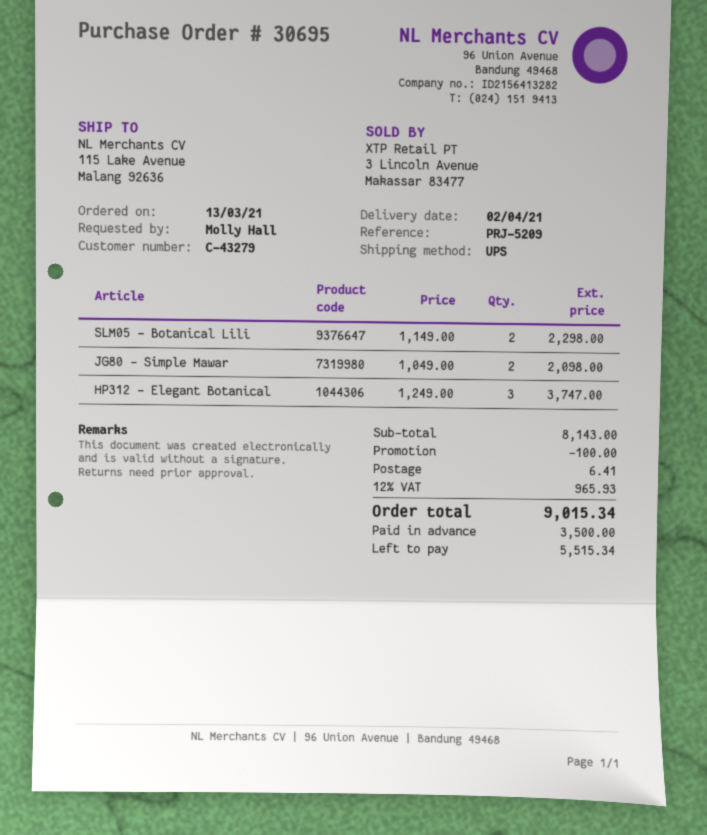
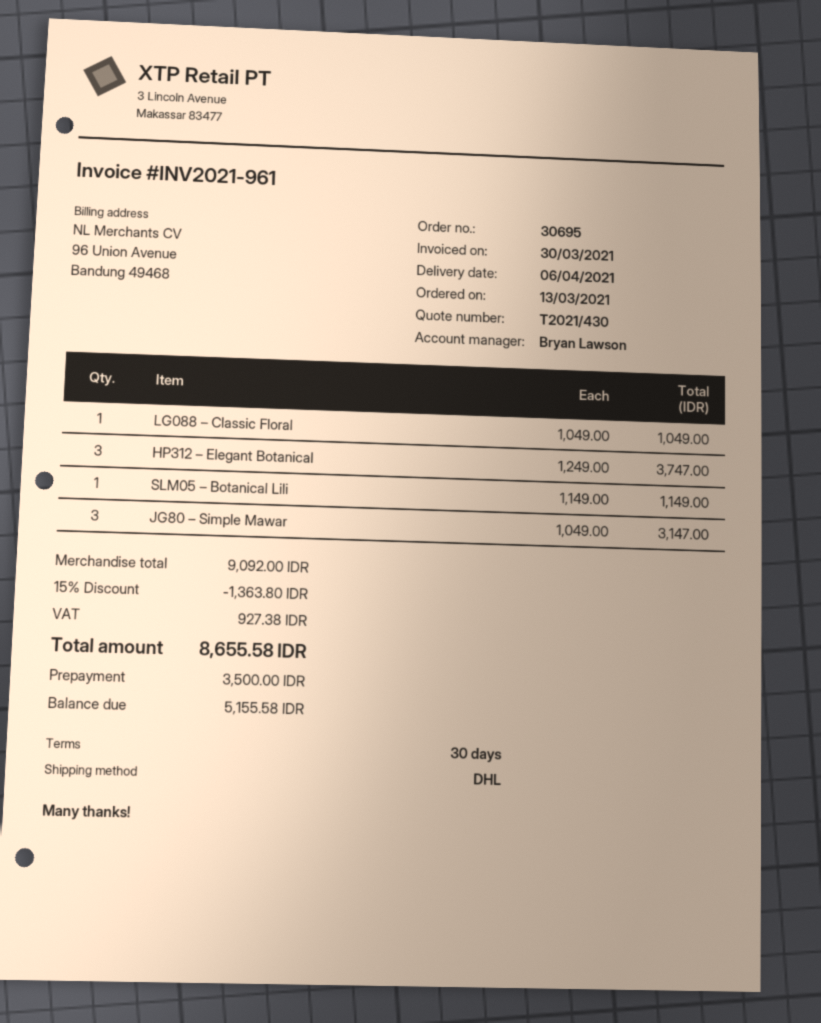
delivery date: 2021-04-02 -> 2021-04-06
shipping method: UPS -> DHL
SLM05 – Botanical Lili: 2 x 1149.00 = 2298.00 -> 1 x 1149.00 = 1149.00
JG80 – Simple Mawar: 2 x 1049.00 = 2098.00 -> 3 x 1049.00 = 3147.00
LG088 – Classic Floral: none -> 1 x 1049.00 = 1049.00
subtotal: 8143.00 -> 9092.00
discount: 100.00 -> 1363.80
shipping: 6.41 -> none
tax: 965.93 -> 927.38
total: 9015.34 -> 8655.58
balance: 5515.34 -> 5155.58

